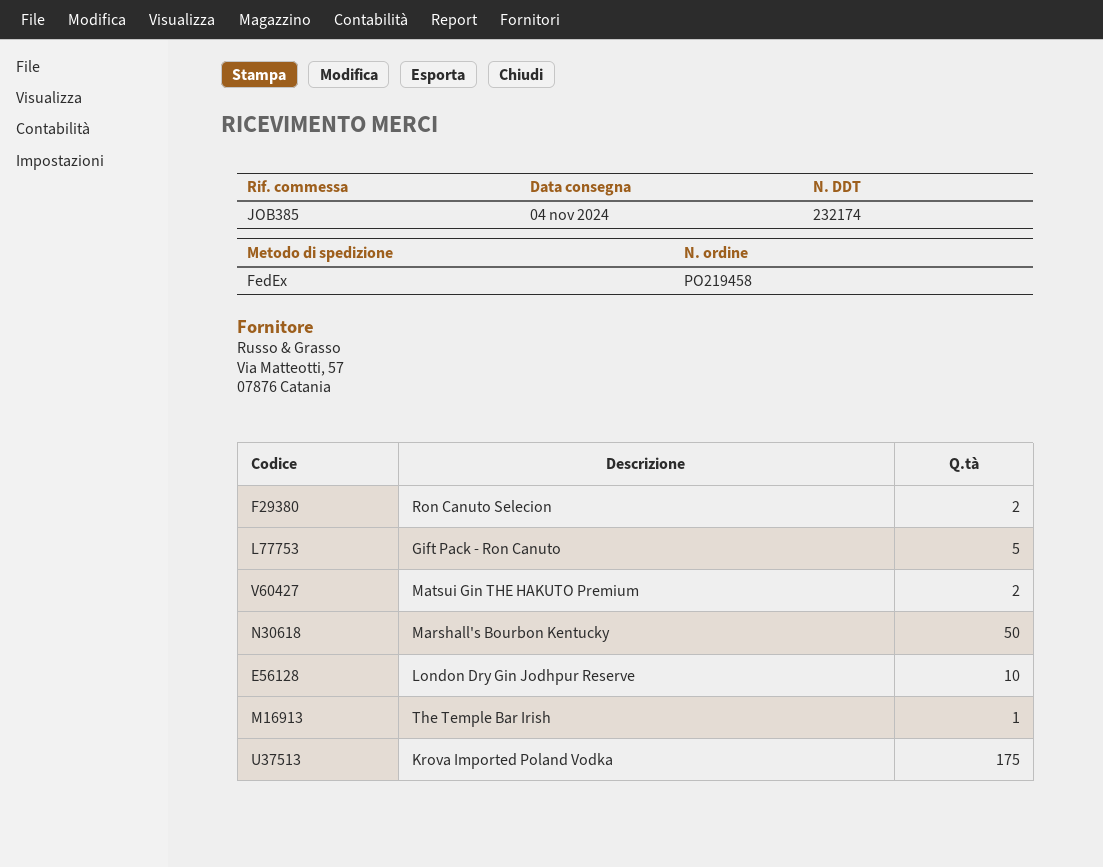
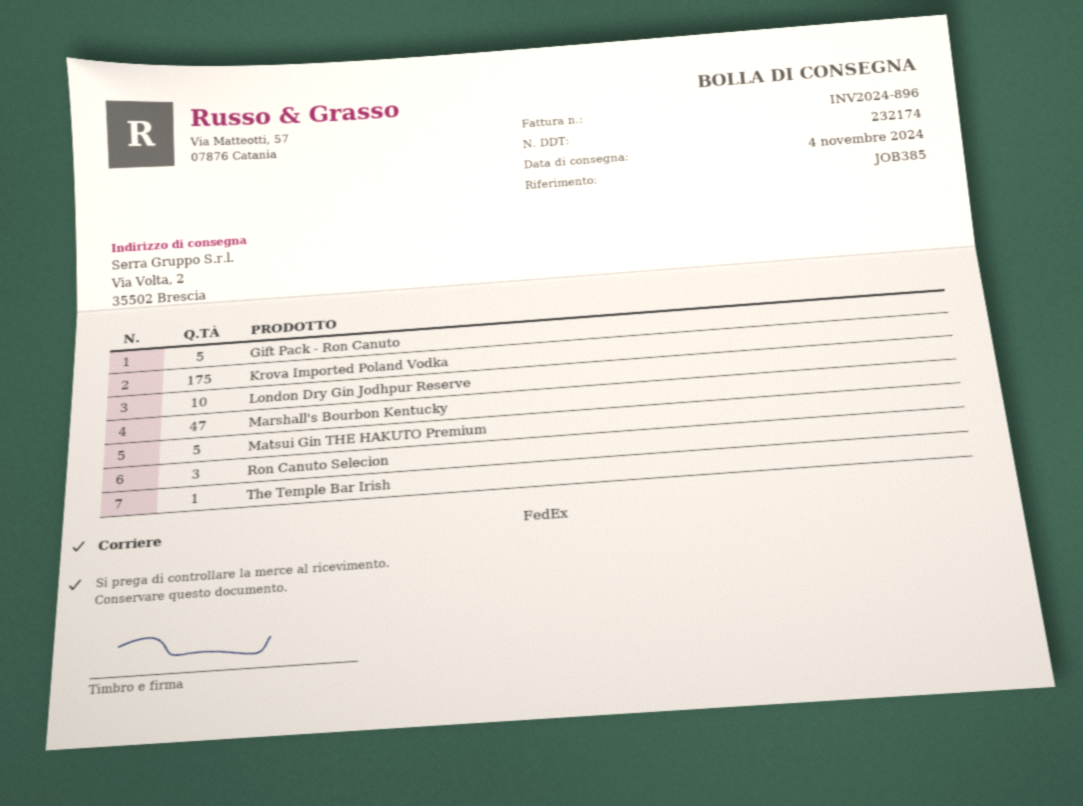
Ron Canuto Selecion: 2 -> 3
Matsui Gin THE HAKUTO Premium: 2 -> 5
Marshall's Bourbon Kentucky: 50 -> 47

